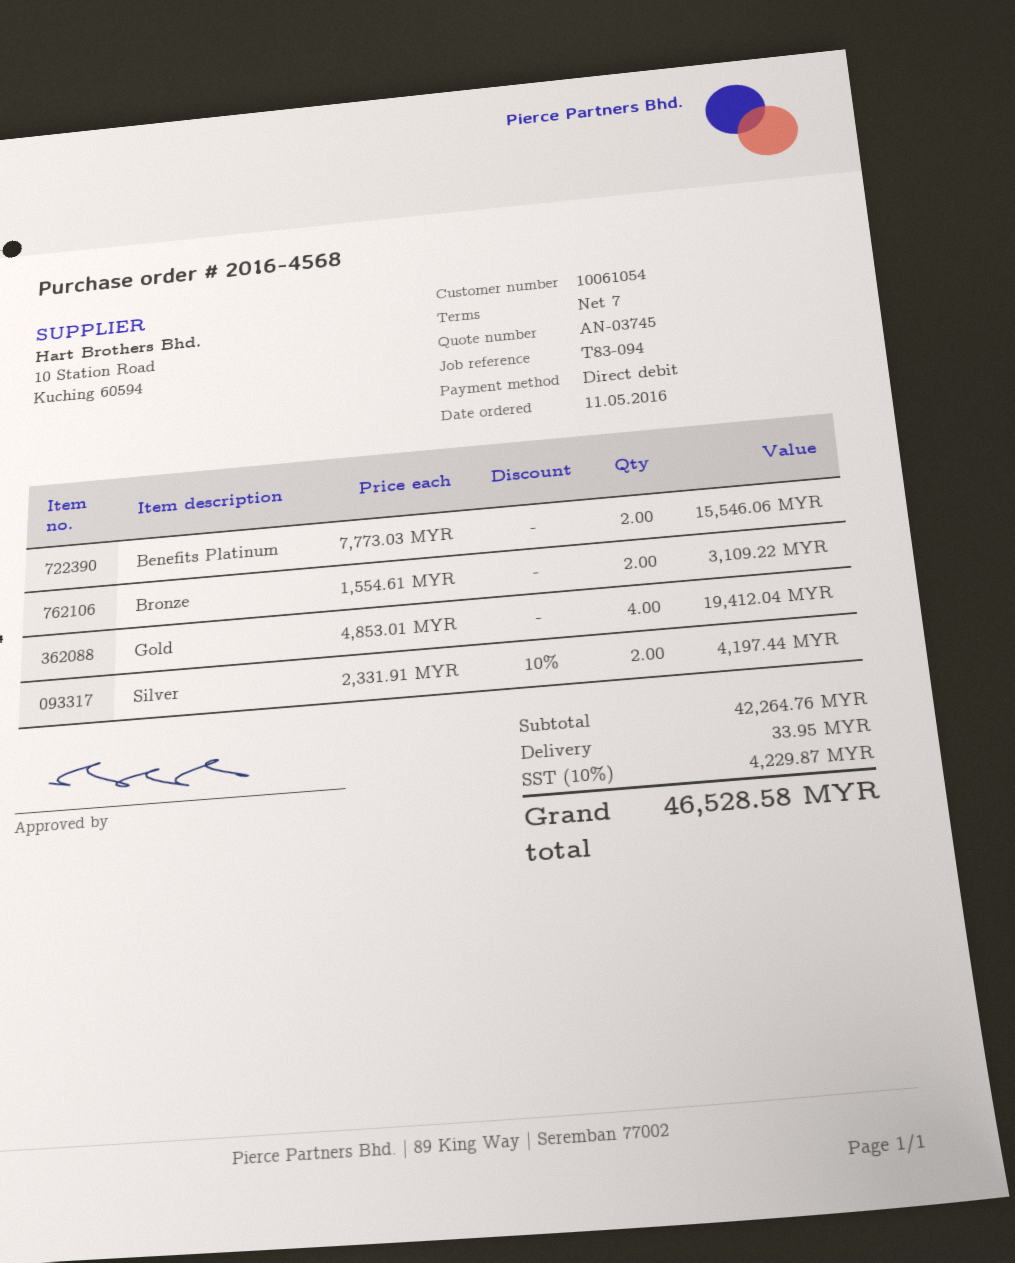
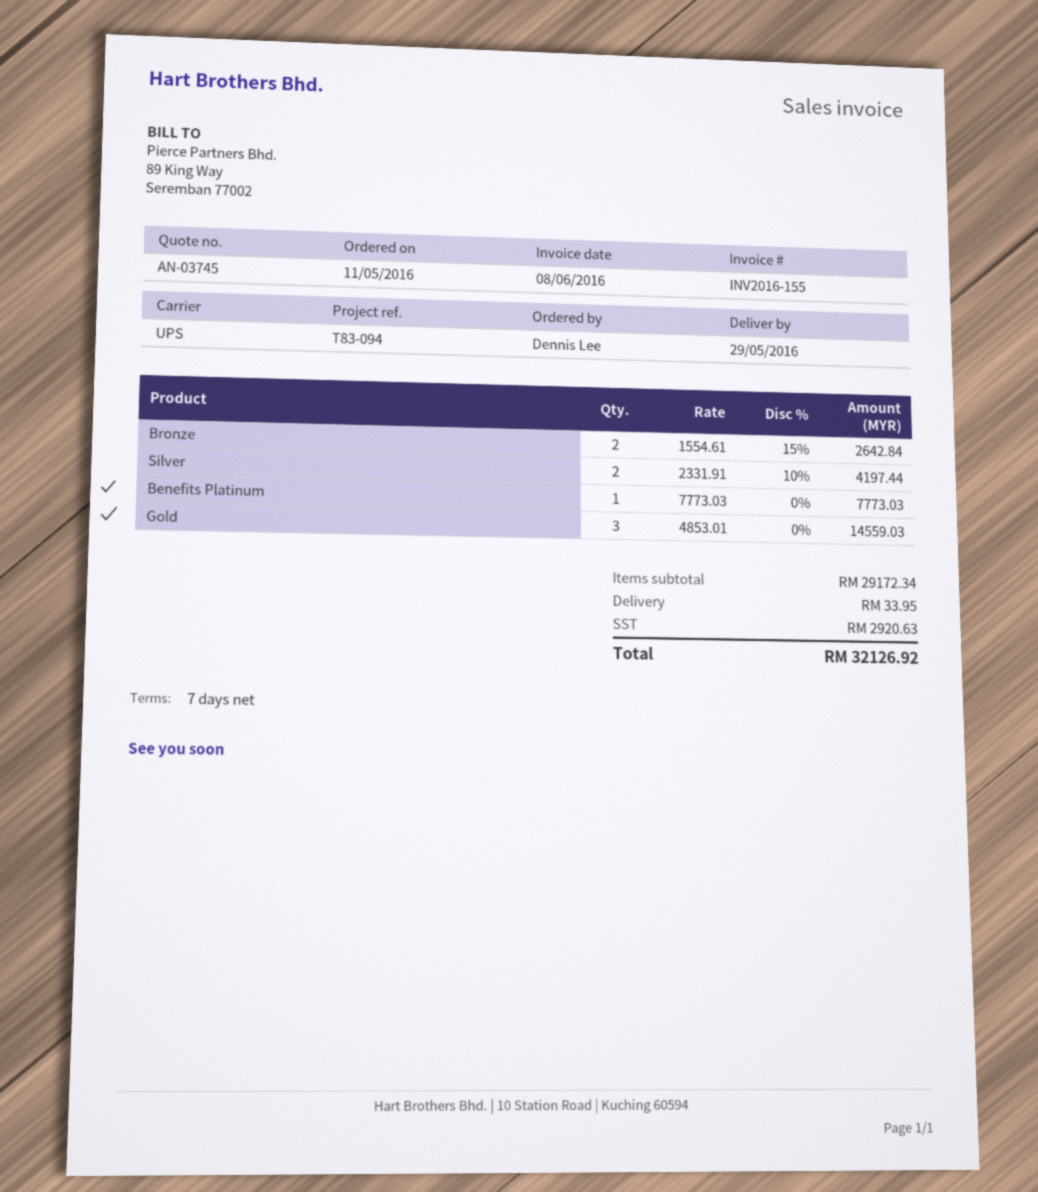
Benefits Platinum: 2 x 7773.03 = 15546.06 -> 1 x 7773.03 = 7773.03
Bronze: 2 x 1554.61 = 3109.22 -> 2 x 1554.61 - 15% = 2642.84
Gold: 4 x 4853.01 = 19412.04 -> 3 x 4853.01 = 14559.03
subtotal: 42264.76 -> 29172.34
tax: 4229.87 -> 2920.63
total: 46528.58 -> 32126.92

